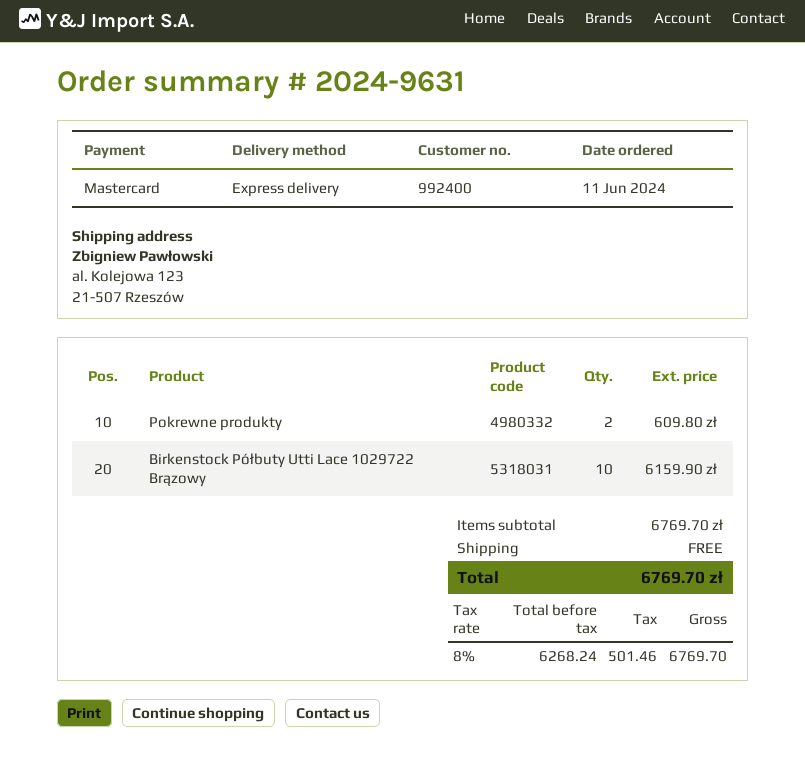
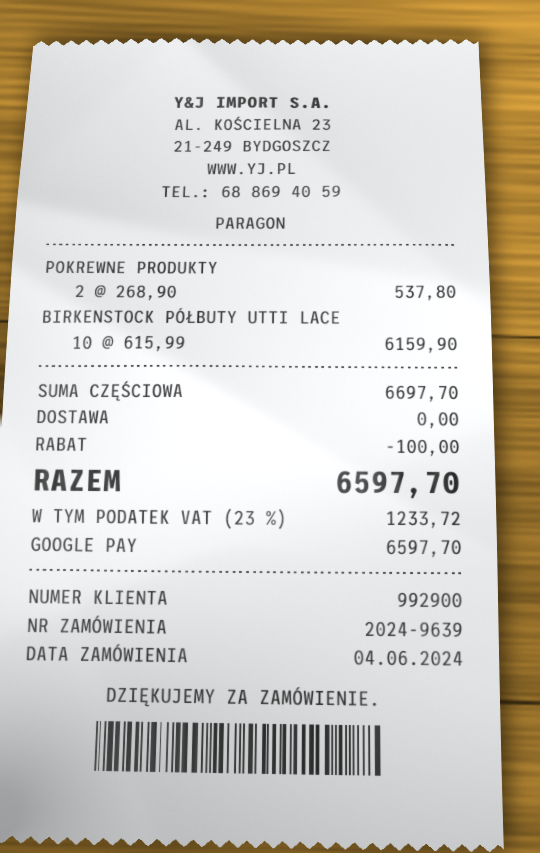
order number: 2024-9631 -> 2024-9639
order date: 2024-06-11 -> 2024-06-04
customer number: 992400 -> 992900
payment method: Mastercard -> Google Pay
Pokrewne produkty: 2 for 609.80 -> 2 for 537.80
subtotal: 6769.70 -> 6697.70
discount: none -> 100.00
tax: 8% = 501.46 -> 23% = 1233.72
total: 6769.70 -> 6597.70

